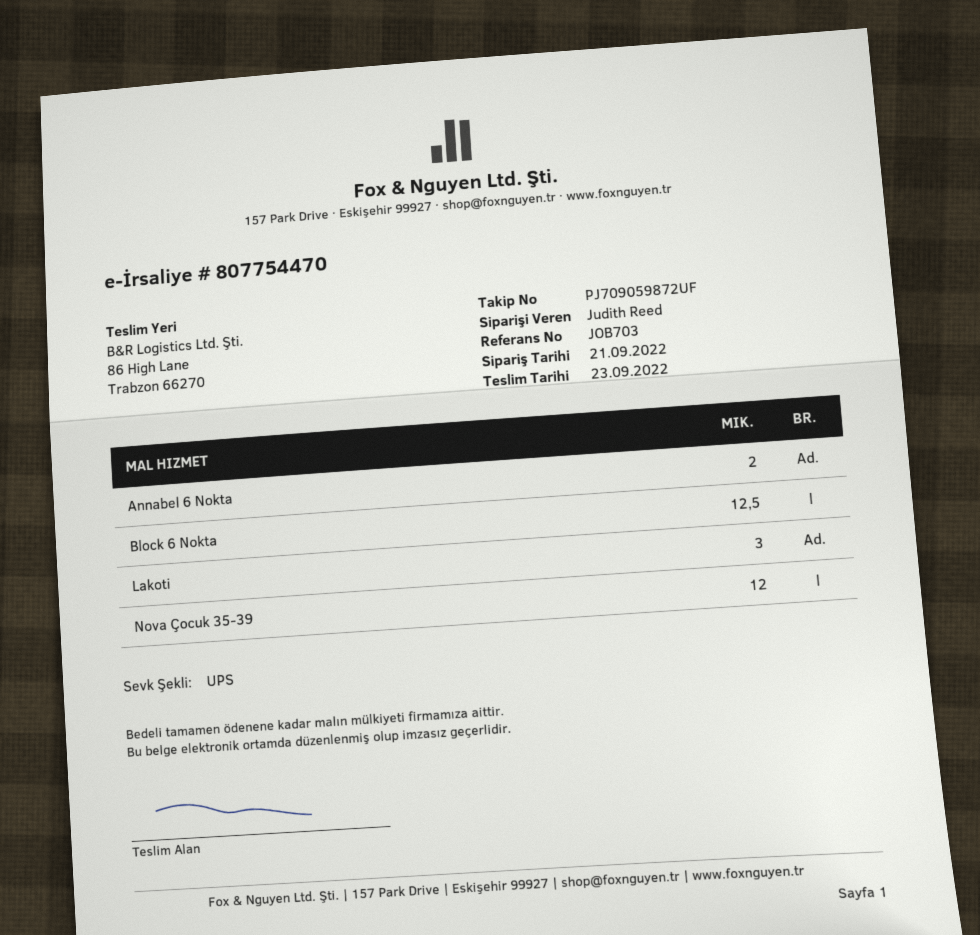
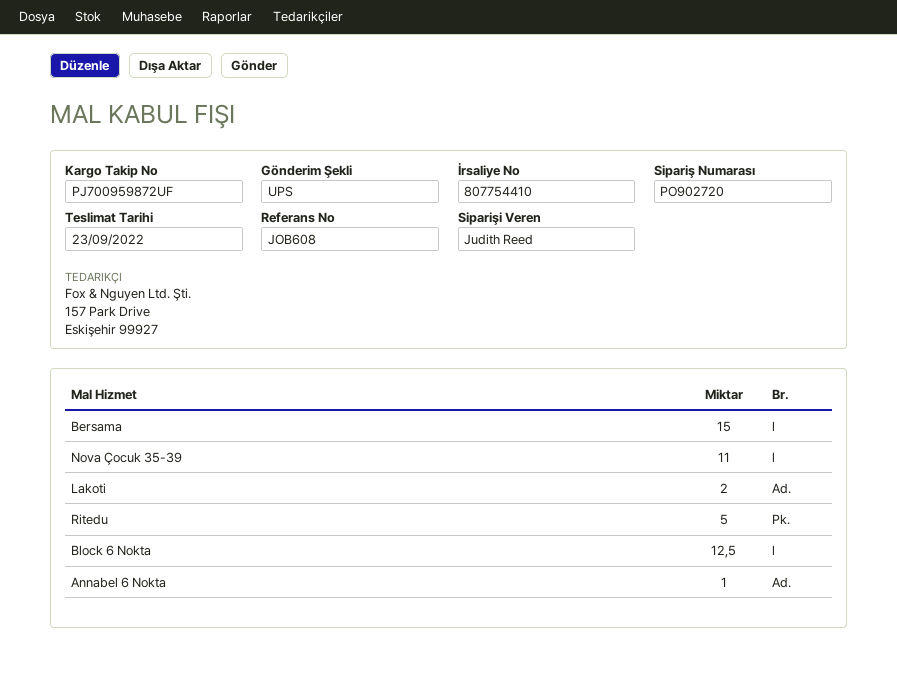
delivery note number: 807754470 -> 807754410
reference: JOB703 -> JOB608
tracking number: PJ709059872UF -> PJ700959872UF
Annabel 6 Nokta: 2 -> 1
Lakoti: 3 -> 2
Nova Çocuk 35-39: 12 -> 11
Bersama: none -> 15
Ritedu: none -> 5

